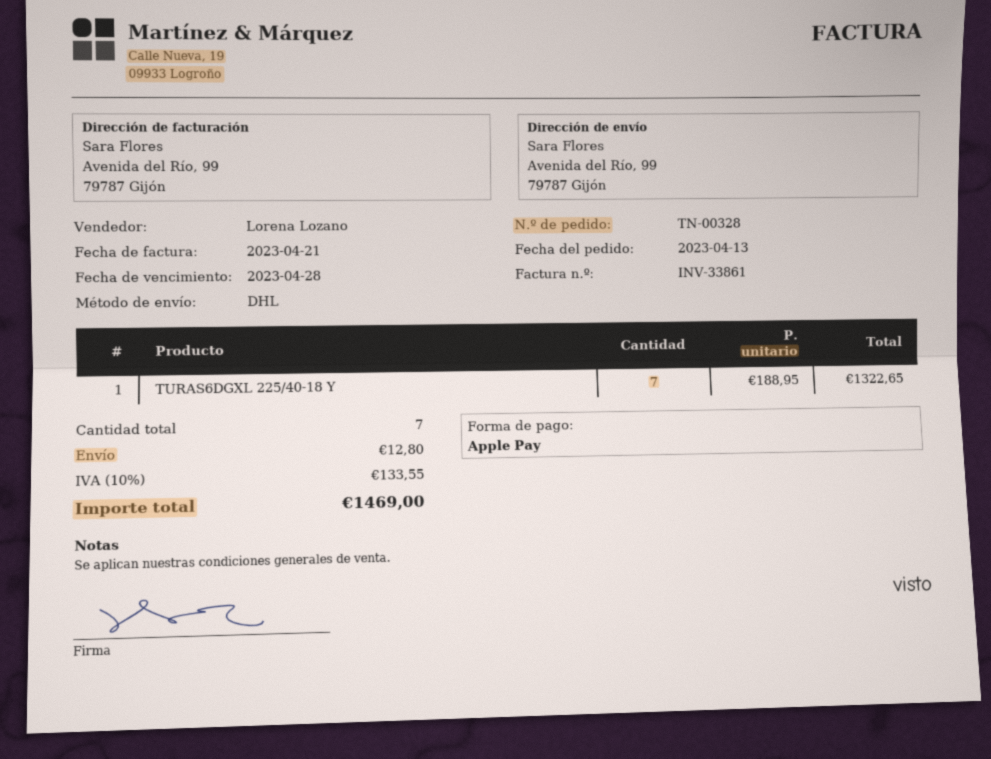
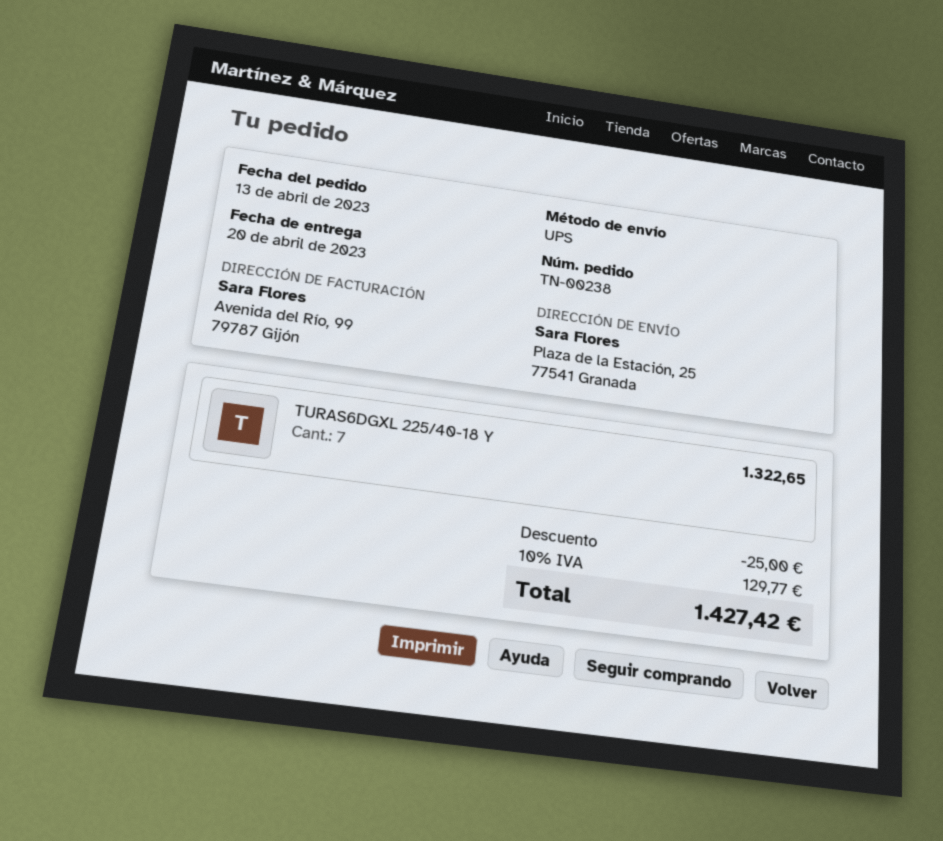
order number: TN-00328 -> TN-00238
shipping method: DHL -> UPS
ship to: Avenida del Río, 99, 79787 Gijón -> Plaza de la Estación, 25, 77541 Granada
discount: none -> 25.00
shipping: 12.80 -> none
tax: 10% = 133.55 -> 10% = 129.77
total: 1469.00 -> 1427.42

